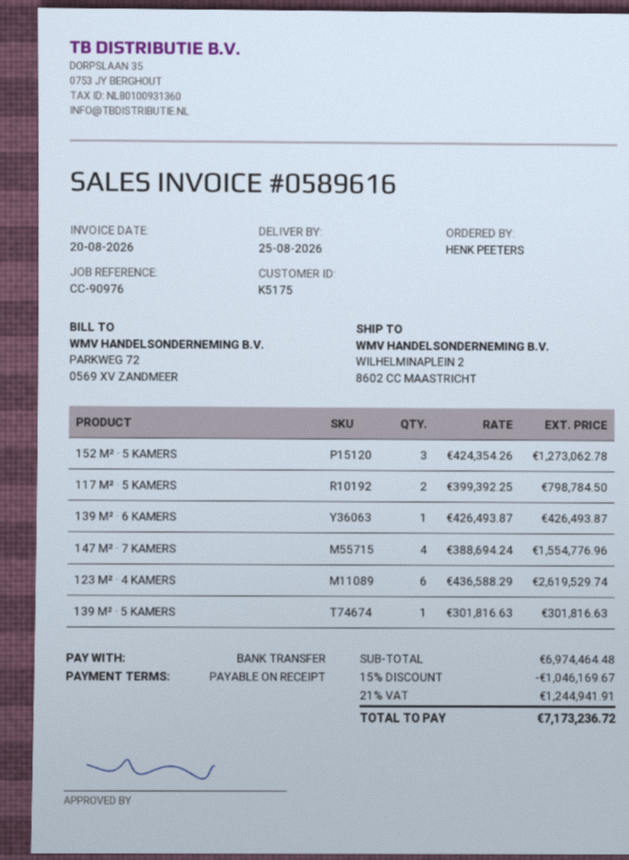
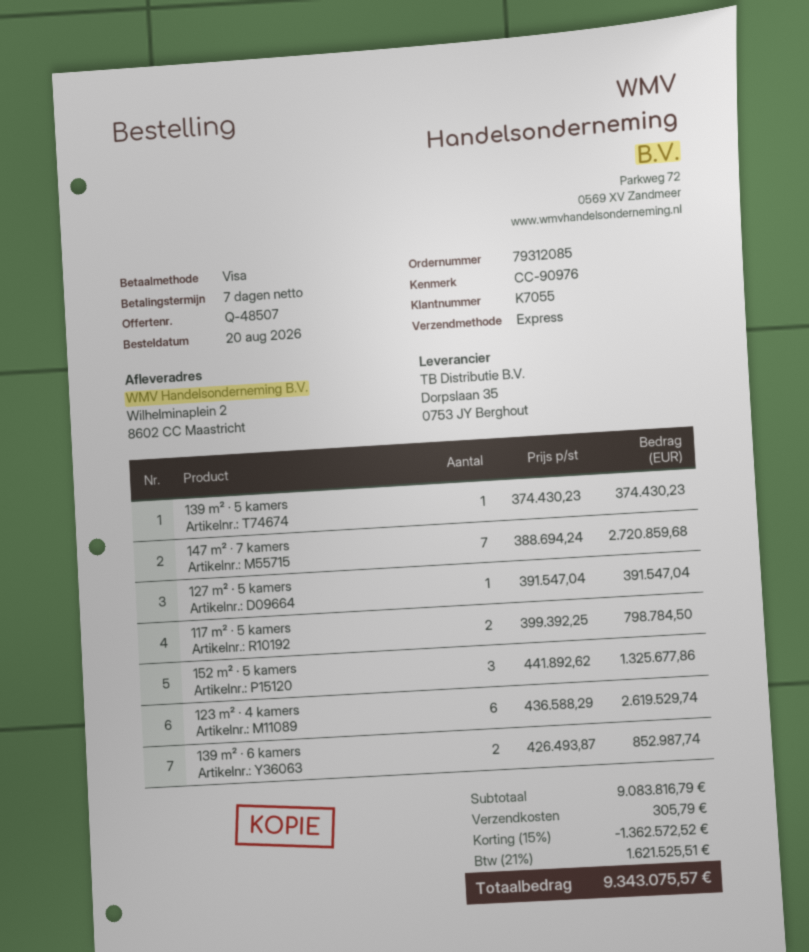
payment terms: on receipt -> 7 days
customer number: K5175 -> K7055
payment method: bank transfer -> Visa
152 M² · 5 KAMERS: 3 x 424354.26 = 1273062.78 -> 3 x 441892.62 = 1325677.86
139 M² · 6 KAMERS: 1 x 426493.87 = 426493.87 -> 2 x 426493.87 = 852987.74
147 M² · 7 KAMERS: 4 x 388694.24 = 1554776.96 -> 7 x 388694.24 = 2720859.68
139 M² · 5 KAMERS: 1 x 301816.63 = 301816.63 -> 1 x 374430.23 = 374430.23
127 m² · 5 kamers: none -> 1 x 391547.04 = 391547.04
subtotal: 6974464.48 -> 9083816.79
discount: 15% = 1046169.67 -> 15% = 1362572.52
shipping: none -> 305.79
tax: 21% = 1244941.91 -> 21% = 1621525.51
total: 7173236.72 -> 9343075.57

